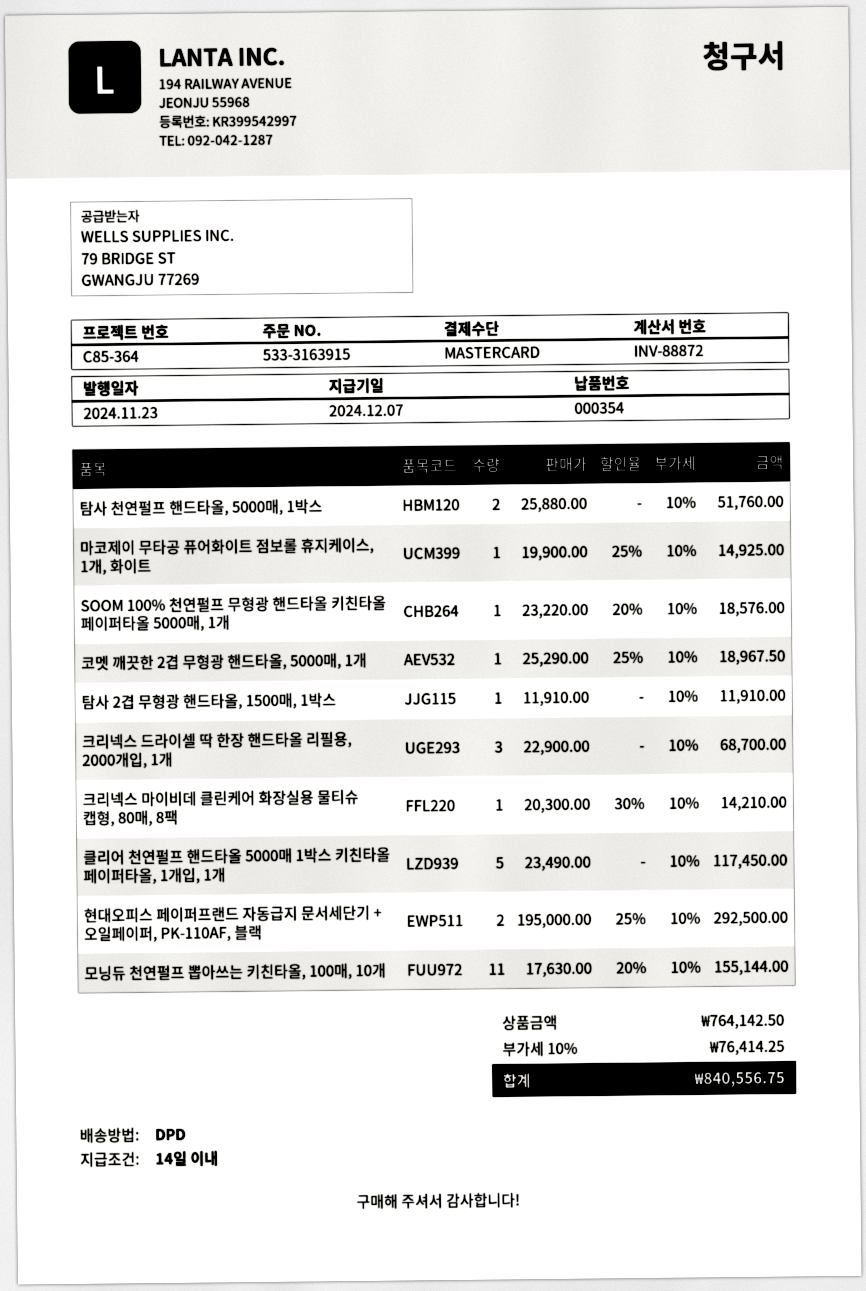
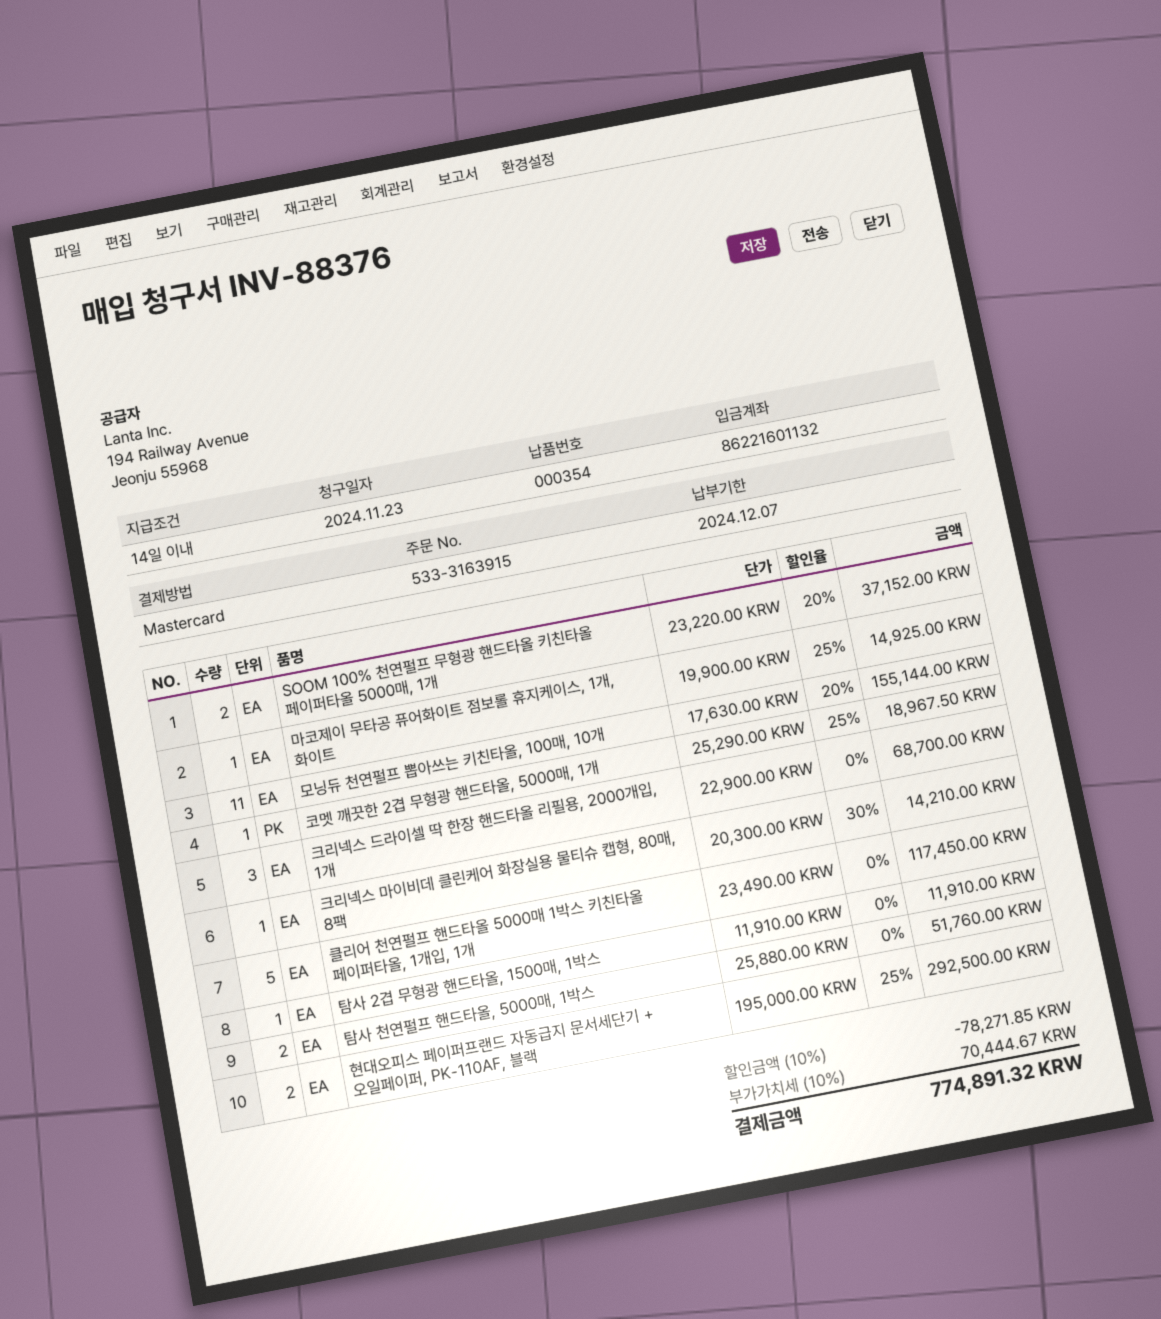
invoice number: INV-88872 -> INV-88376
SOOM 100% 천연펄프 무형광 핸드타올 키친타올 페이퍼타올 5000매, 1개: 1 x 23220.00 - 20% = 18576.00 -> 2 x 23220.00 - 20% = 37152.00
discount: none -> 10% = 78271.85
tax: 10% = 76414.25 -> 10% = 70444.67
total: 840556.75 -> 774891.32

